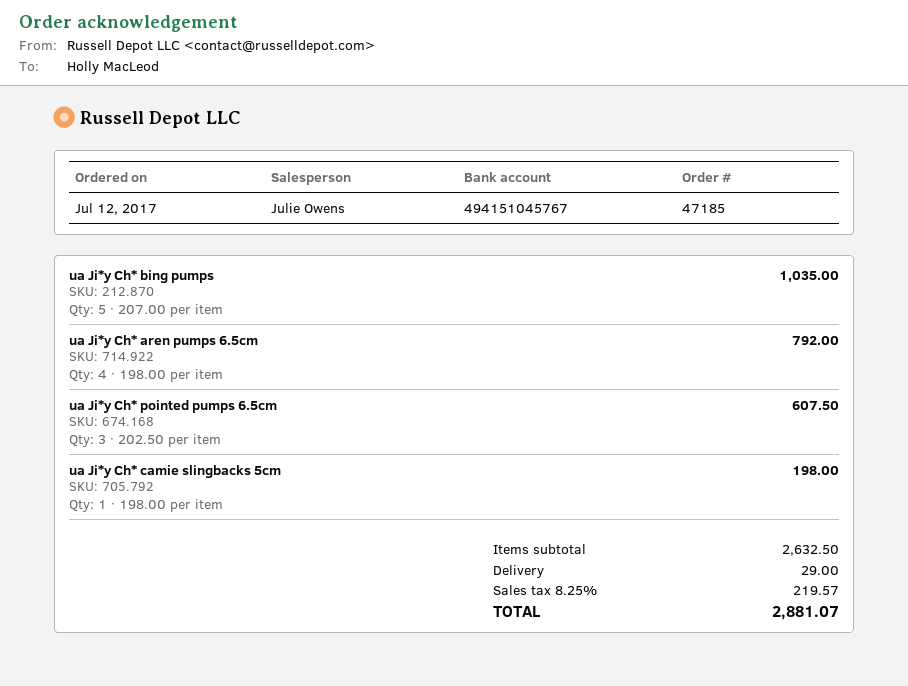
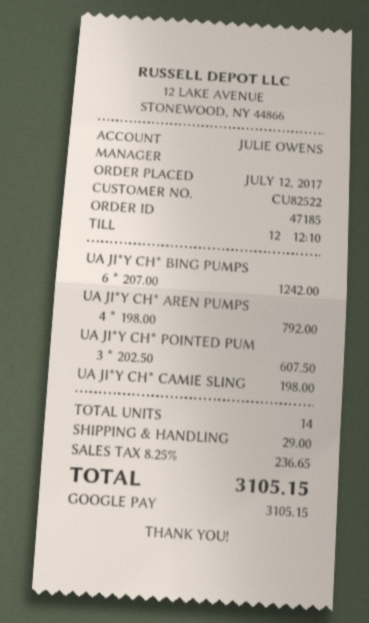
ua Ji*y Ch* bing pumps: 5 x 207.00 = 1035.00 -> 6 x 207.00 = 1242.00
tax: 8.25% = 219.57 -> 8.25% = 236.65
total: 2881.07 -> 3105.15

